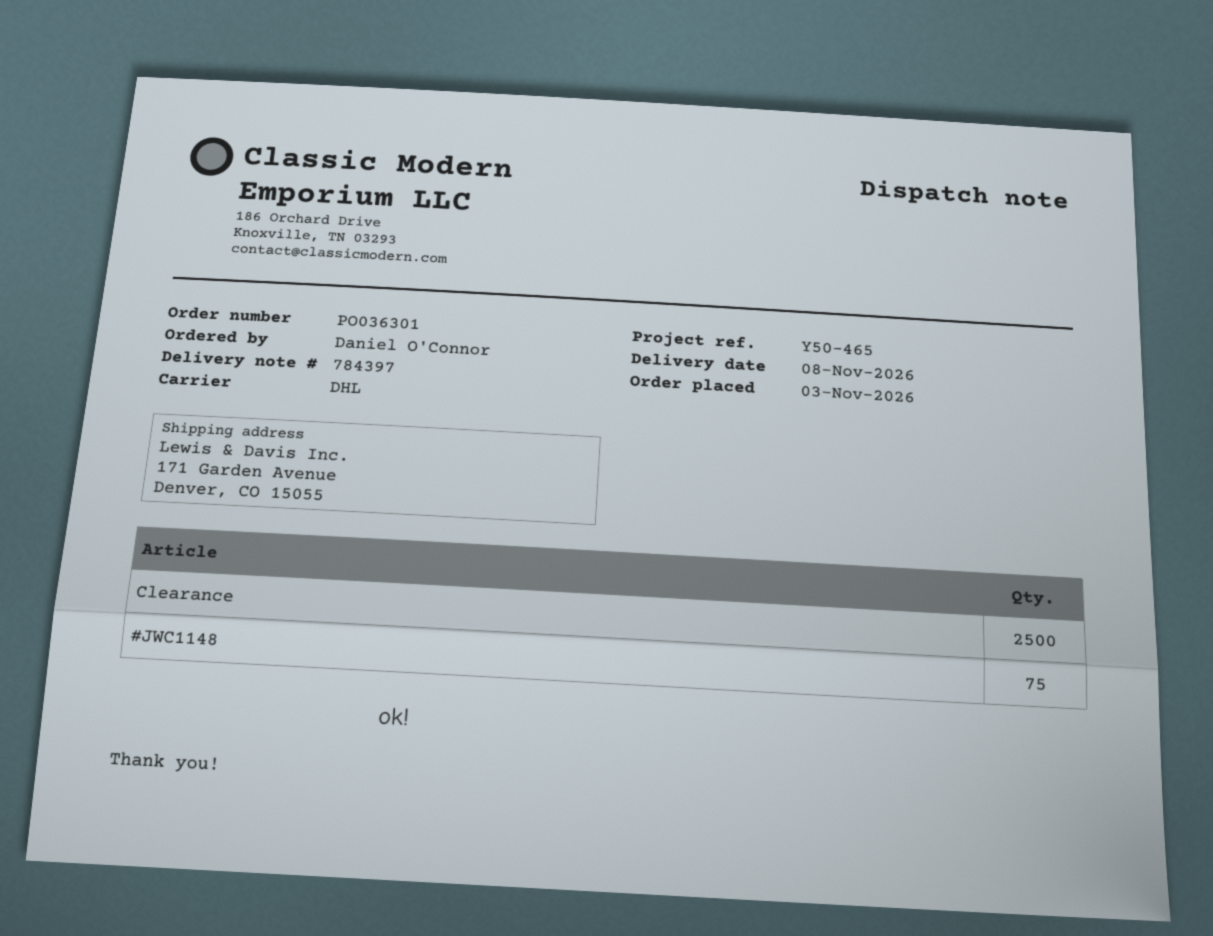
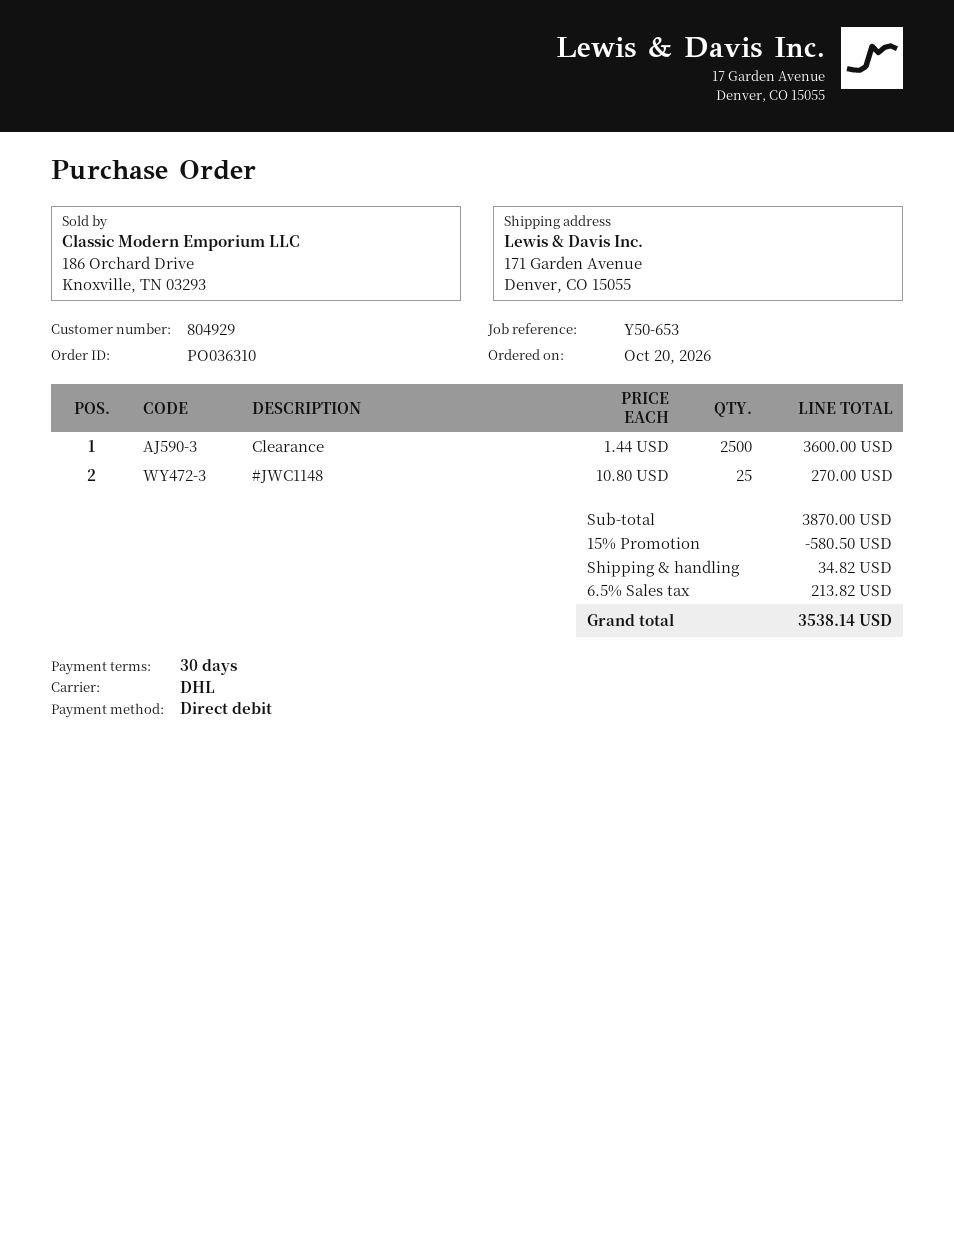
order number: PO036301 -> PO036310
order date: 2026-11-03 -> 2026-10-20
reference: Y50-465 -> Y50-653
#JWC1148: 75 -> 25

